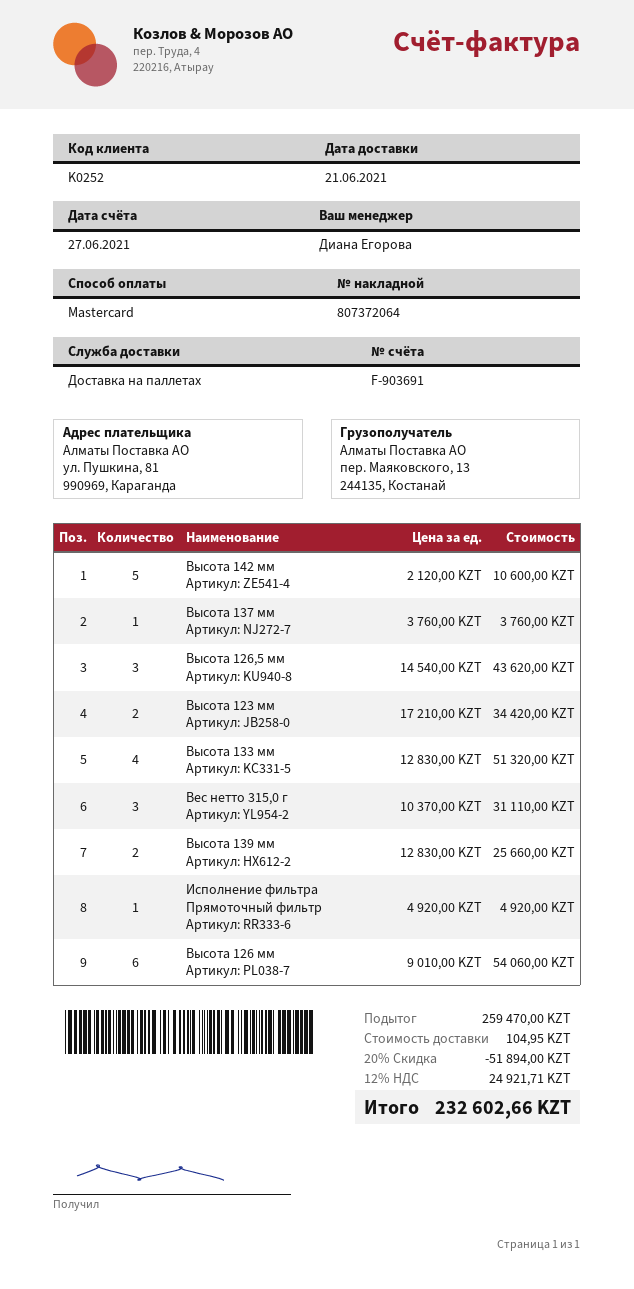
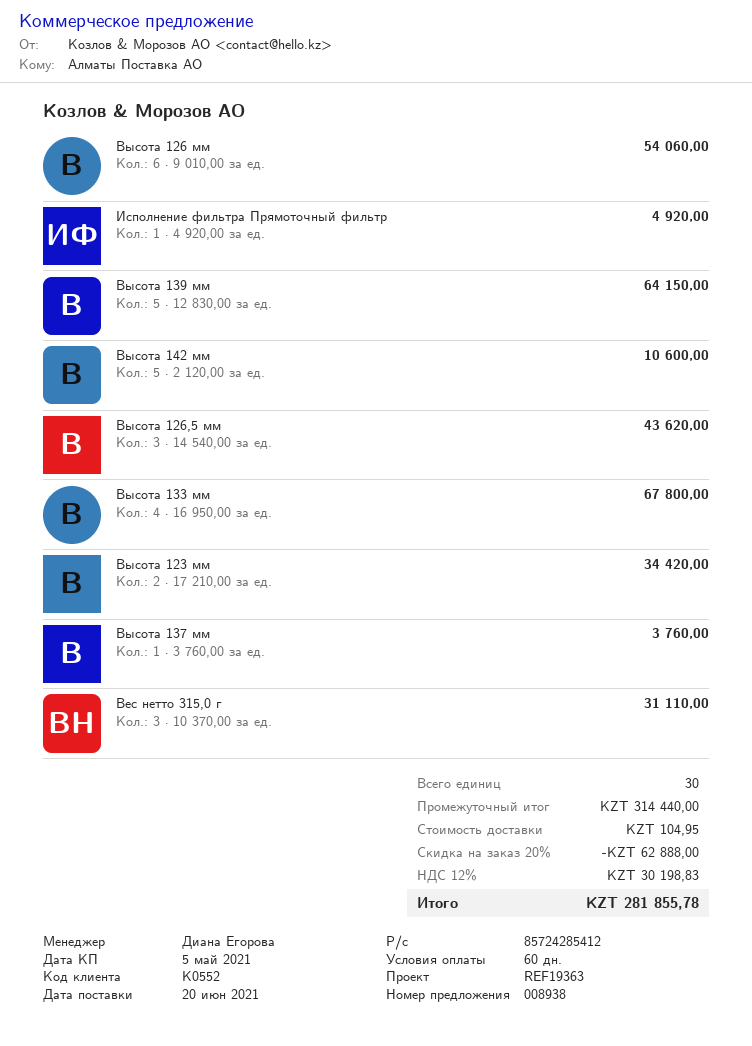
delivery date: 2021-06-21 -> 2021-06-20
customer number: K0252 -> K0552
Высота 133 мм: 4 x 12830.00 = 51320.00 -> 4 x 16950.00 = 67800.00
Высота 139 мм: 2 x 12830.00 = 25660.00 -> 5 x 12830.00 = 64150.00
subtotal: 259470.00 -> 314440.00
discount: 20% = 51894.00 -> 20% = 62888.00
tax: 12% = 24921.71 -> 12% = 30198.83
total: 232602.66 -> 281855.78

